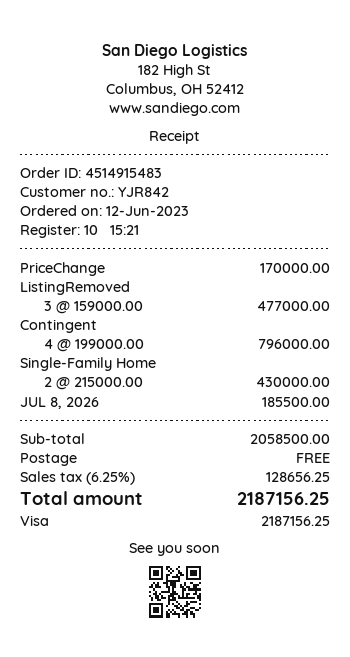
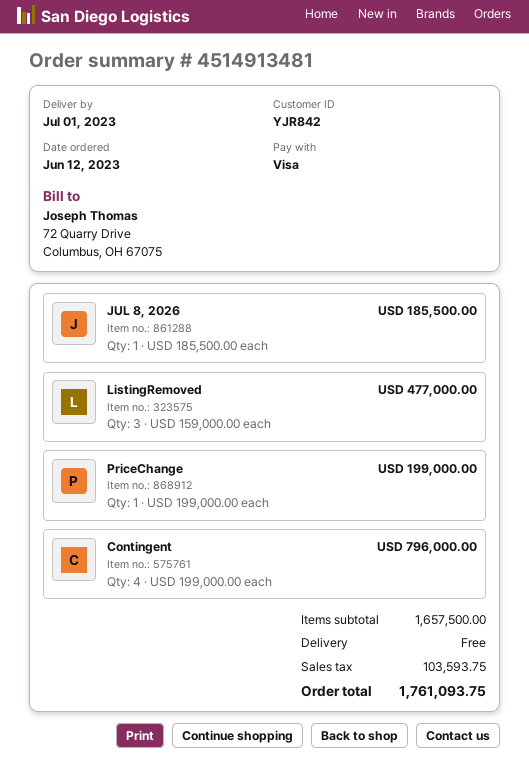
order number: 4514915483 -> 4514913481
PriceChange: 1 x 170000.00 = 170000.00 -> 1 x 199000.00 = 199000.00
Single-Family Home: 2 x 215000.00 = 430000.00 -> none
subtotal: 2058500.00 -> 1657500.00
tax: 128656.25 -> 103593.75
total: 2187156.25 -> 1761093.75

